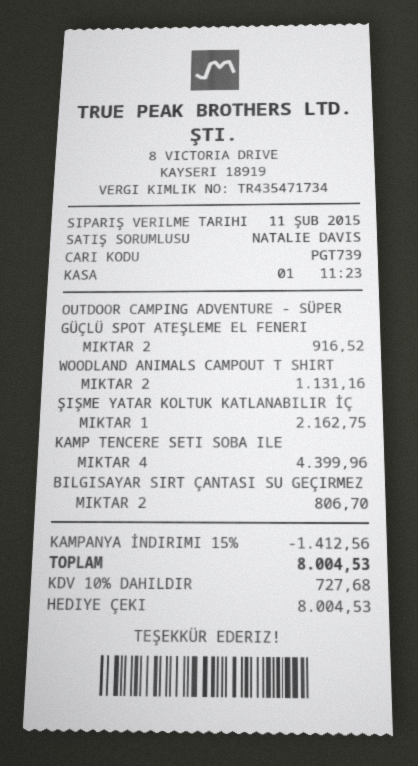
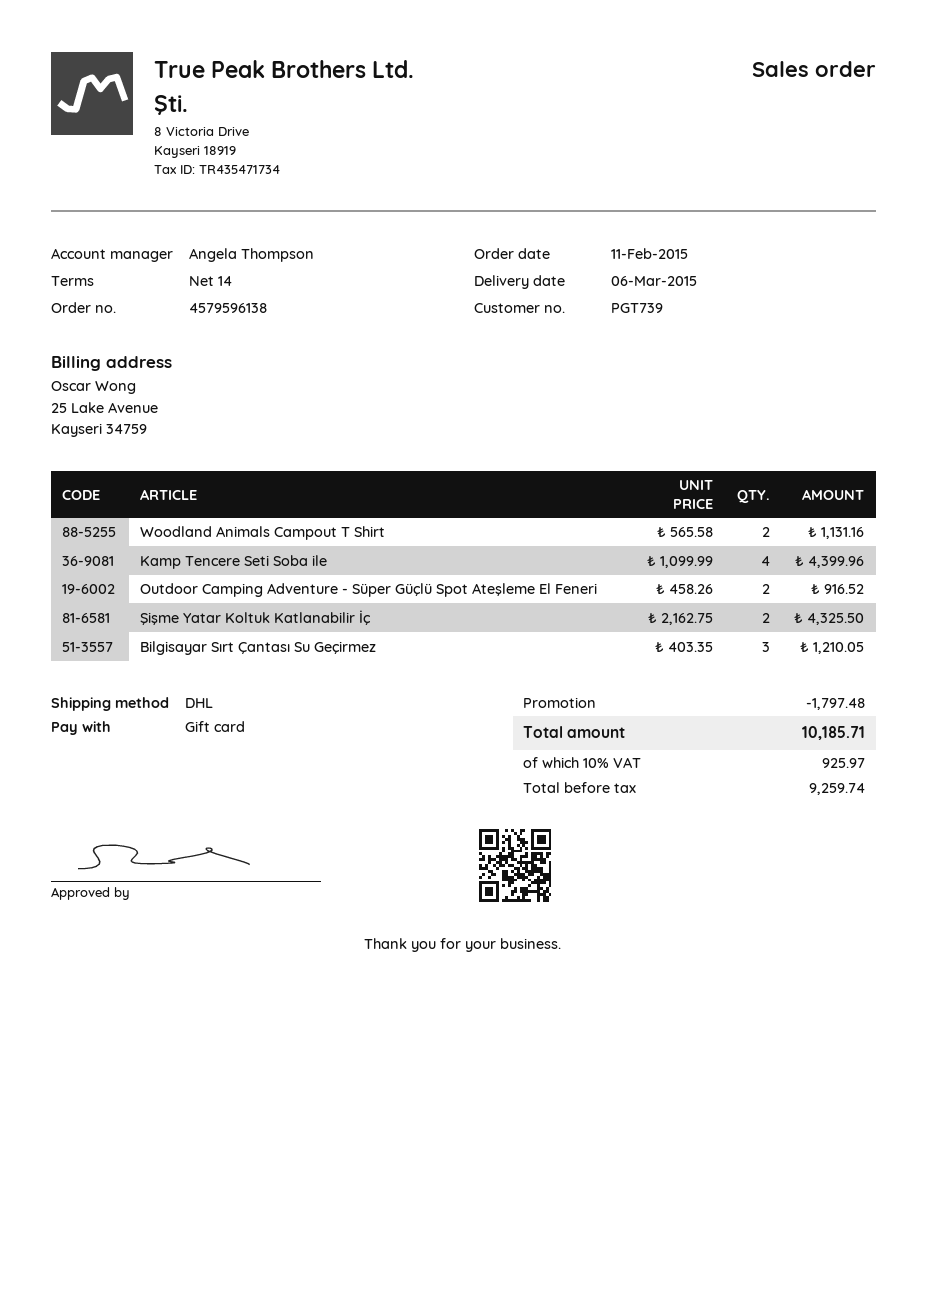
sales rep: NATALIE DAVIS -> Angela Thompson
ŞIŞME YATAR KOLTUK KATLANABILIR İÇ: 1 for 2162.75 -> 2 for 4325.50
BILGISAYAR SIRT ÇANTASI SU GEÇIRMEZ: 2 for 806.70 -> 3 for 1210.05
discount: 1412.56 -> 1797.48
tax: 10% = 727.68 -> 10% = 925.97
total: 8004.53 -> 10185.71

